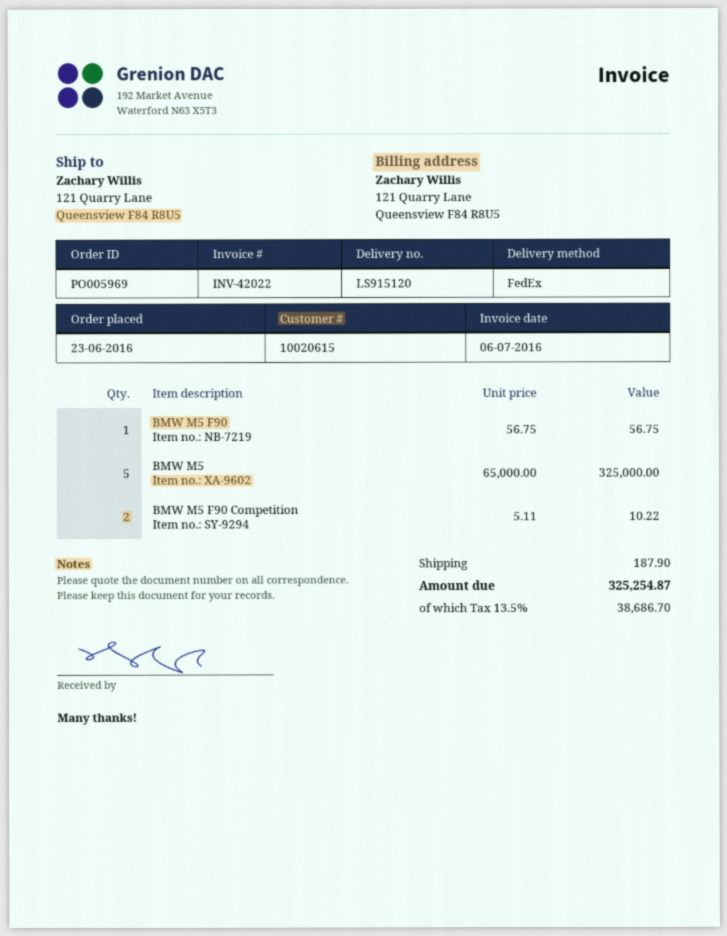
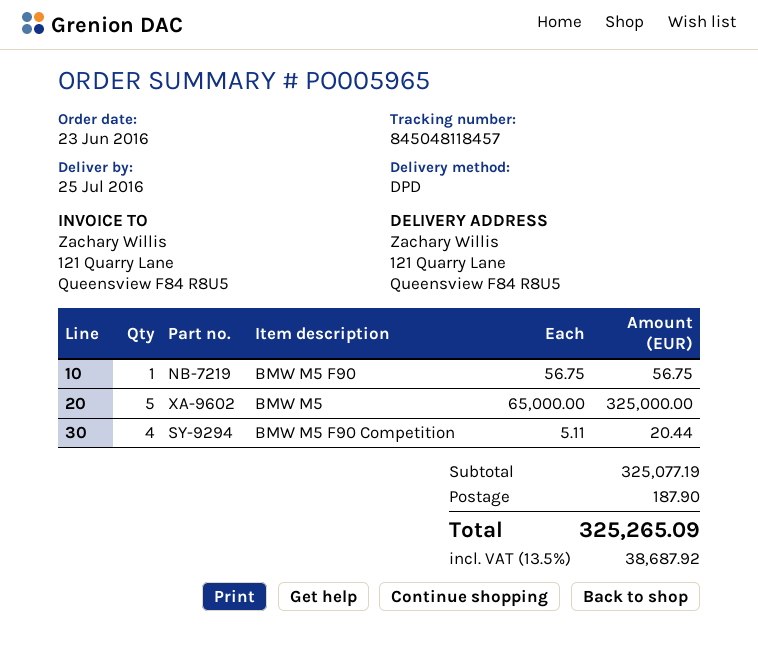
order number: PO005969 -> PO005965
shipping method: FedEx -> DPD
BMW M5 F90 Competition: 2 x 5.11 = 10.22 -> 4 x 5.11 = 20.44
tax: 13.5% = 38686.70 -> 13.5% = 38687.92
total: 325254.87 -> 325265.09

